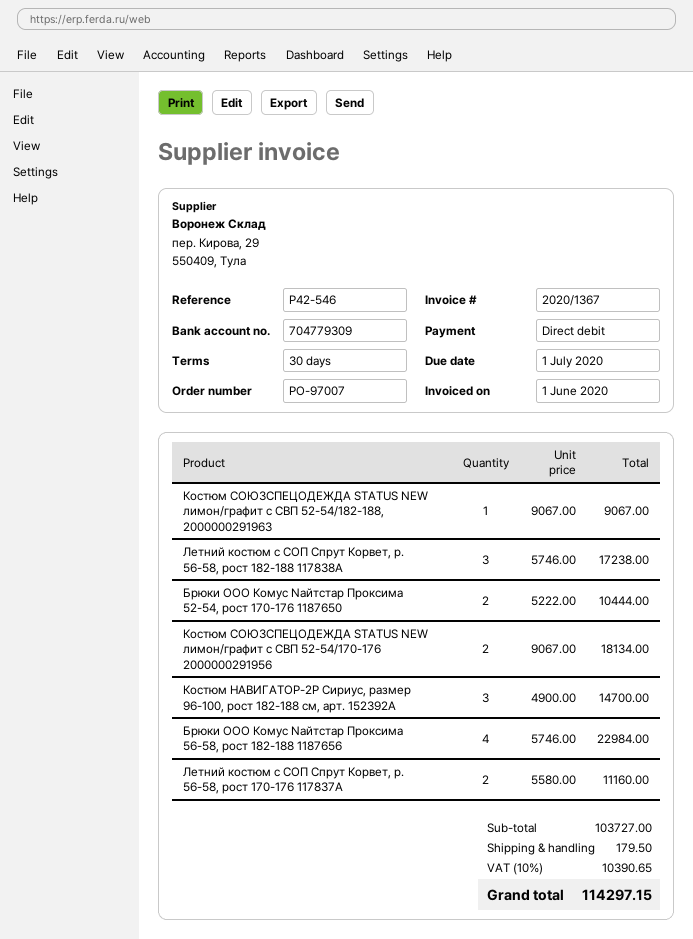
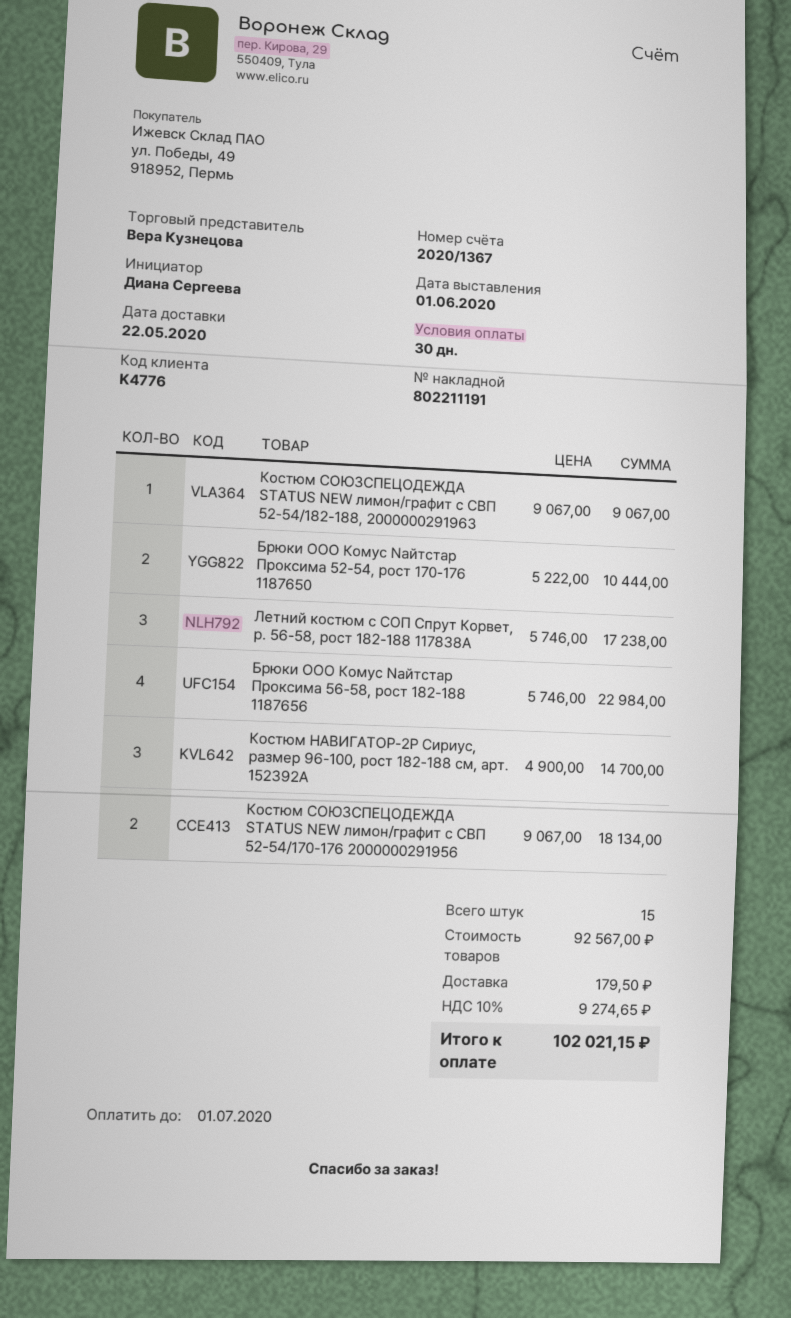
Летний костюм с СОП Спрут Корвет, р. 56-58, рост 170-176 117837А: 2 x 5580.00 = 11160.00 -> none
subtotal: 103727.00 -> 92567.00
tax: 10% = 10390.65 -> 10% = 9274.65
total: 114297.15 -> 102021.15

